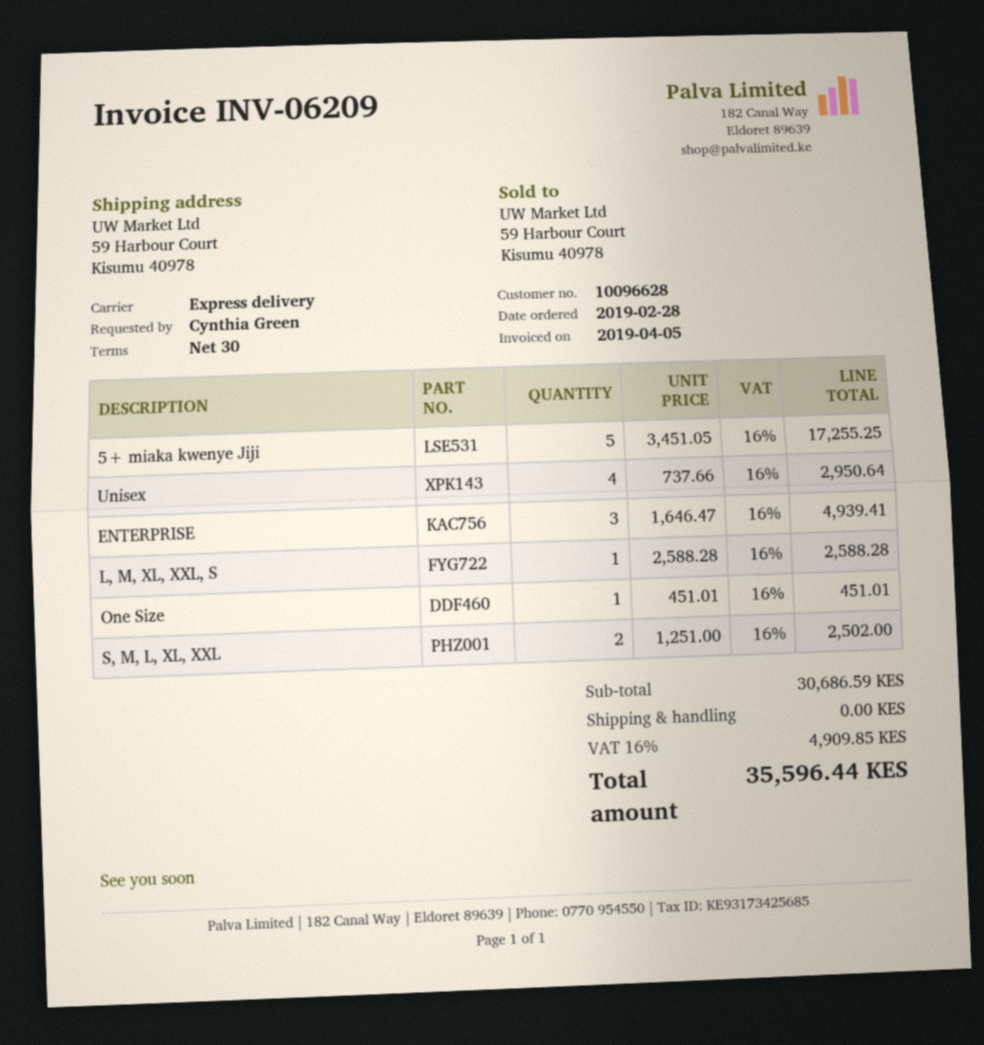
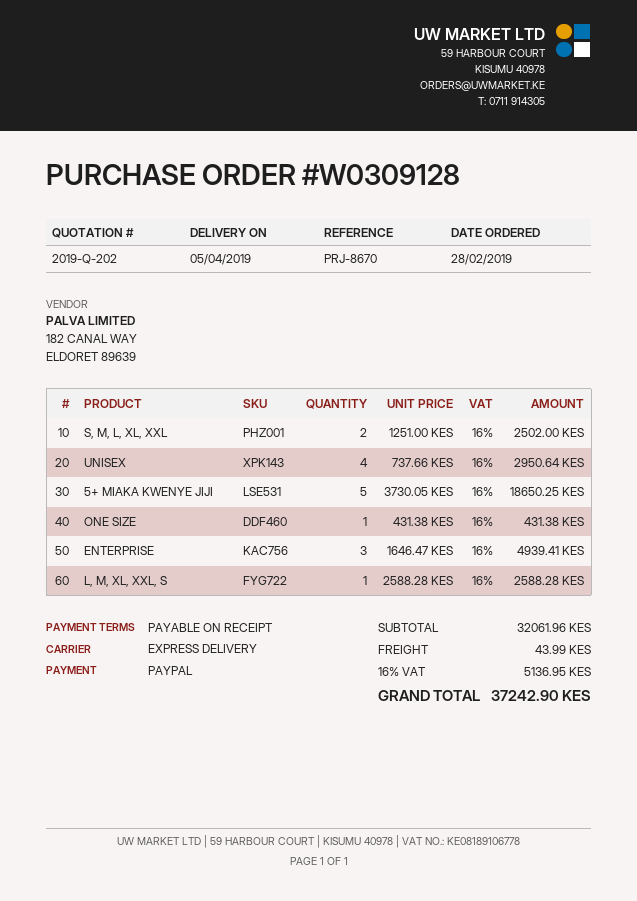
payment terms: 30 days -> on receipt
5+ miaka kwenye Jiji: 5 x 3451.05 = 17255.25 -> 5 x 3730.05 = 18650.25
One Size: 1 x 451.01 = 451.01 -> 1 x 431.38 = 431.38
subtotal: 30686.59 -> 32061.96
shipping: 0.00 -> 43.99
tax: 16% = 4909.85 -> 16% = 5136.95
total: 35596.44 -> 37242.90

